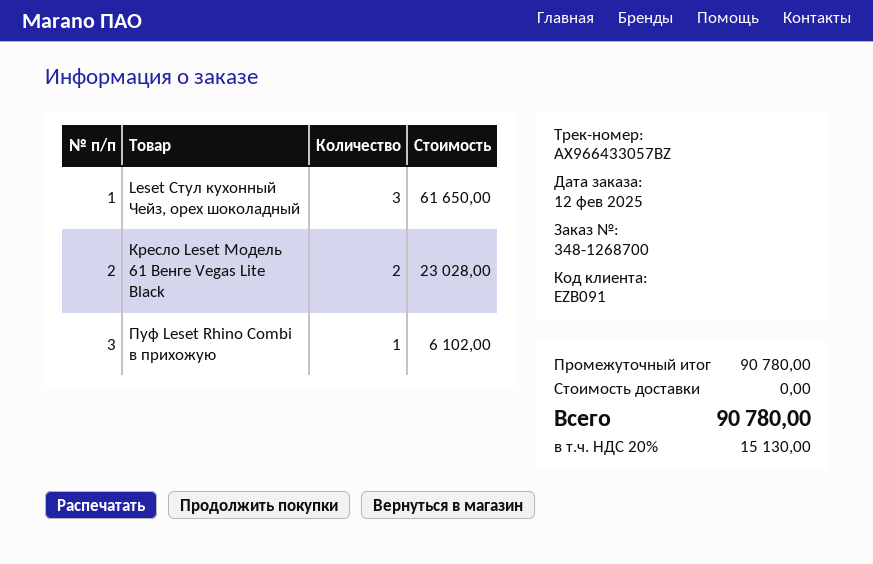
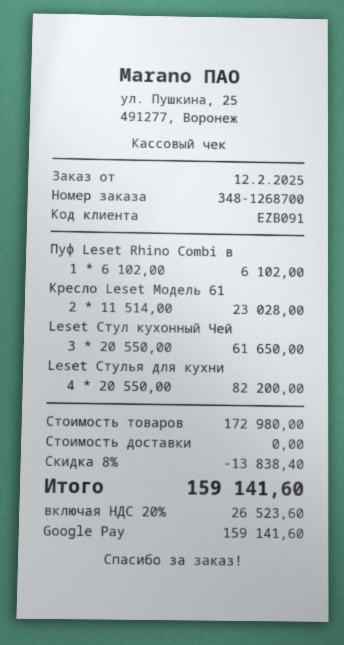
Leset Стулья для кухни: none -> 4 for 82200.00
subtotal: 90780.00 -> 172980.00
discount: none -> 8% = 13838.40
tax: 20% = 15130.00 -> 20% = 26523.60
total: 90780.00 -> 159141.60

